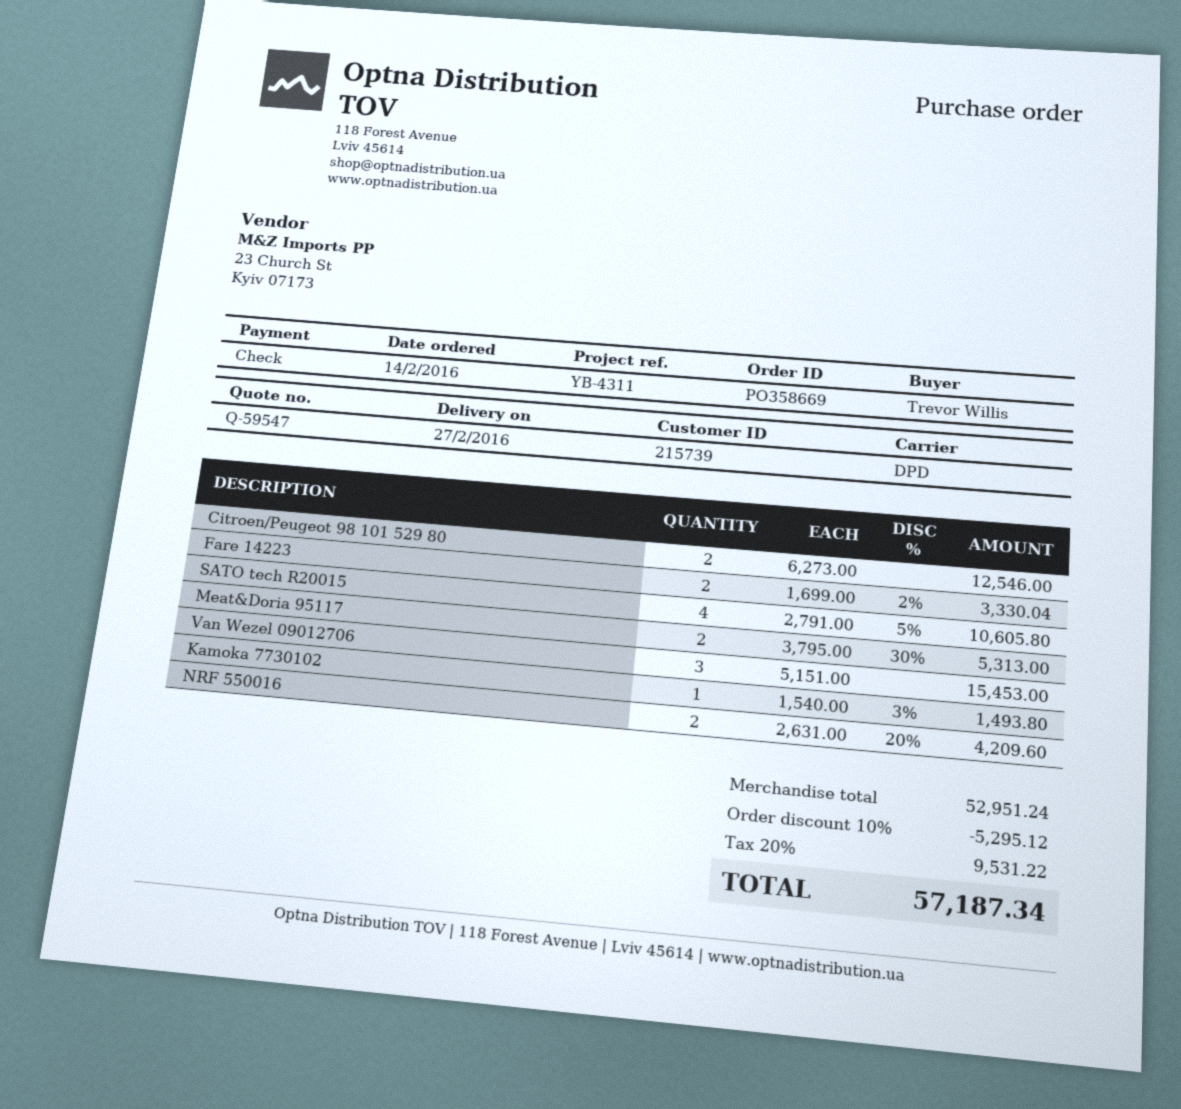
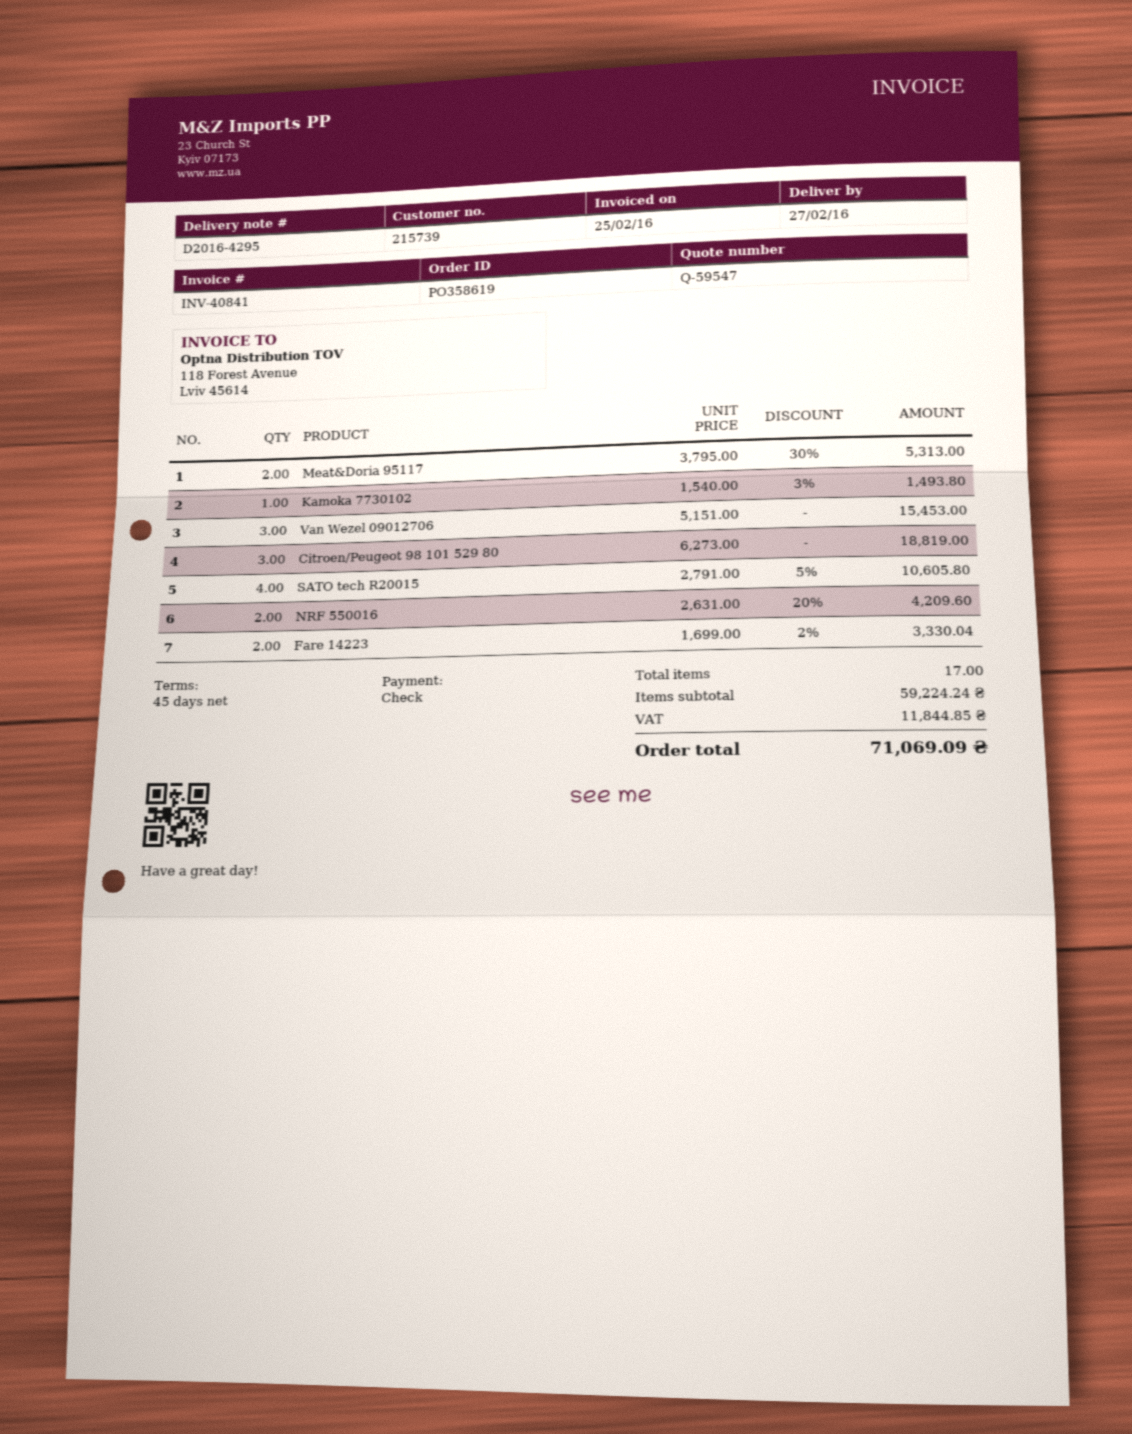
order number: PO358669 -> PO358619
Citroen/Peugeot 98 101 529 80: 2 x 6273.00 = 12546.00 -> 3 x 6273.00 = 18819.00
subtotal: 52951.24 -> 59224.24
discount: 10% = 5295.12 -> none
tax: 9531.22 -> 11844.85
total: 57187.34 -> 71069.09

